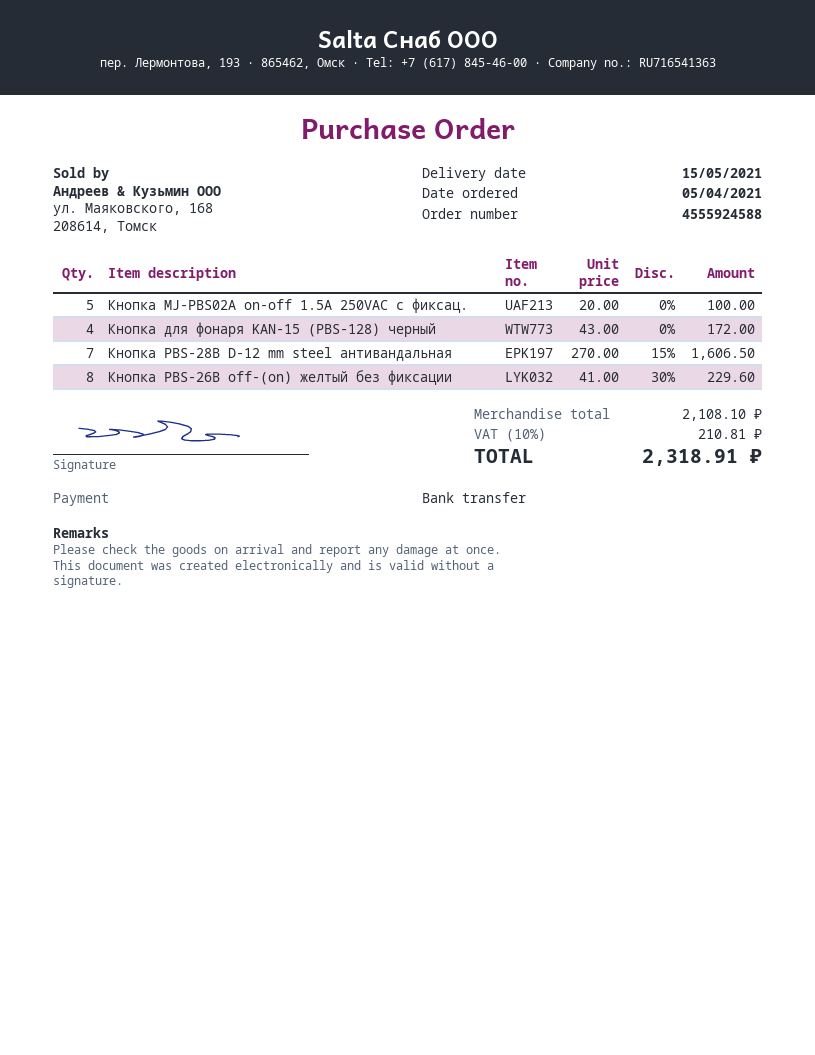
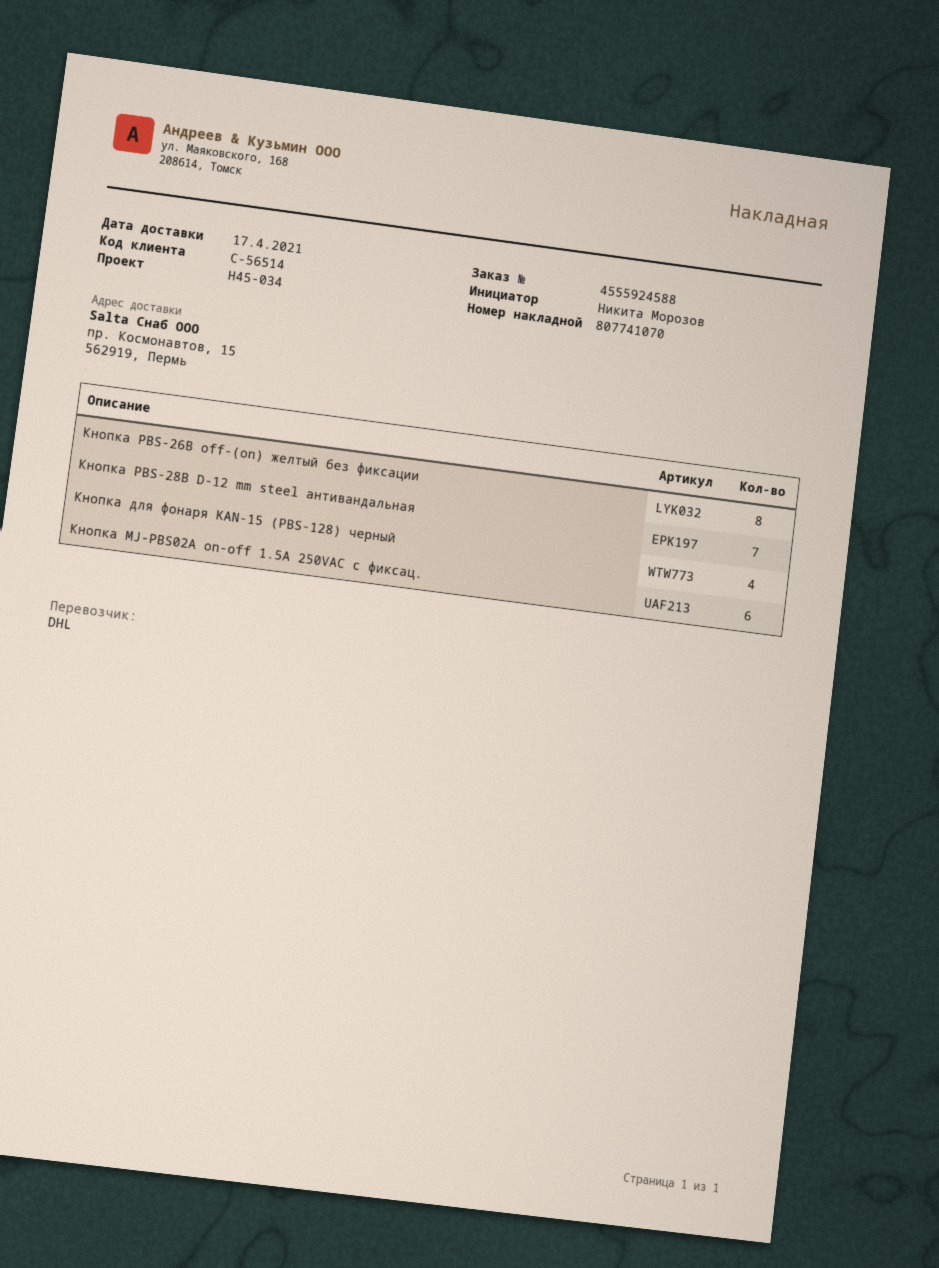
delivery date: 2021-05-15 -> 2021-04-17
Кнопка MJ-PBS02A on-off 1.5A 250VAC с фиксац.: 5 -> 6

